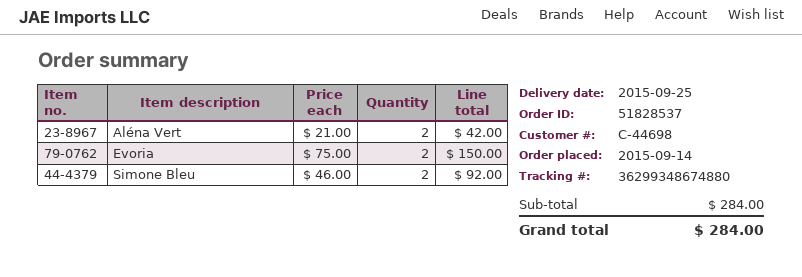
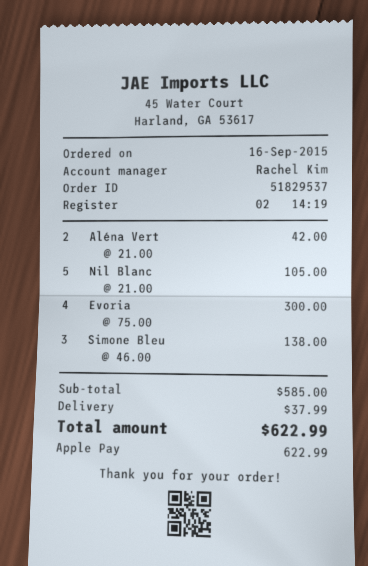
order number: 51828537 -> 51829537
order date: 2015-09-14 -> 2015-09-16
Evoria: 2 x 75.00 = 150.00 -> 4 x 75.00 = 300.00
Simone Bleu: 2 x 46.00 = 92.00 -> 3 x 46.00 = 138.00
Nil Blanc: none -> 5 x 21.00 = 105.00
subtotal: 284.00 -> 585.00
shipping: none -> 37.99
total: 284.00 -> 622.99

